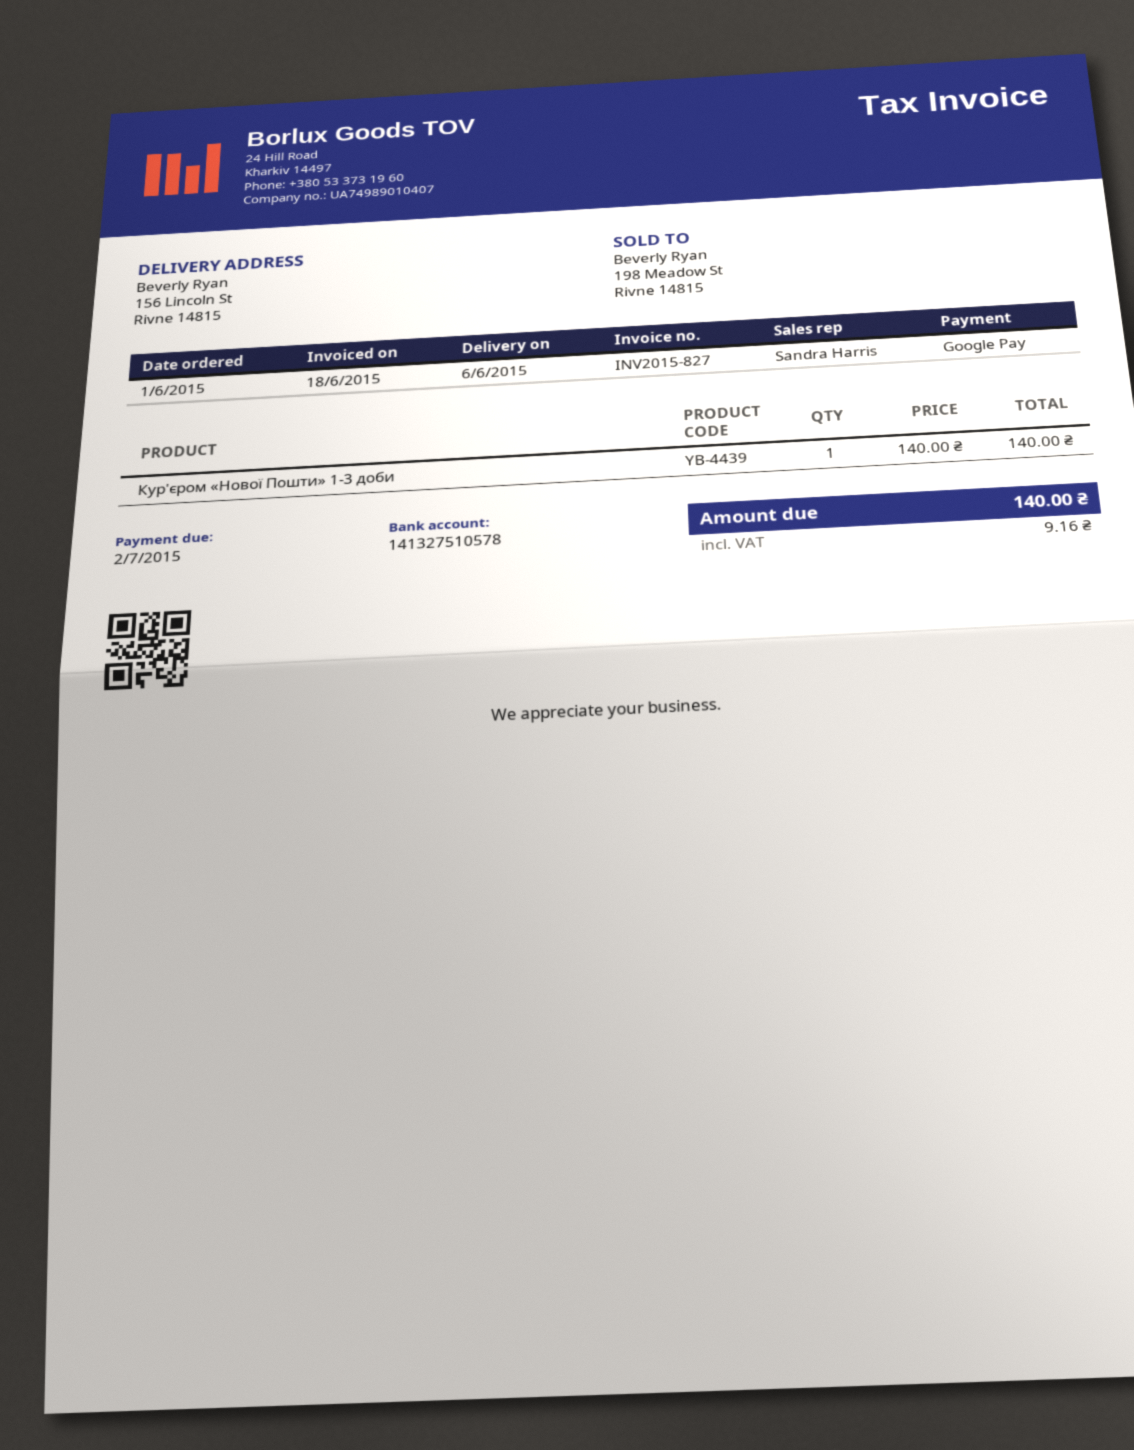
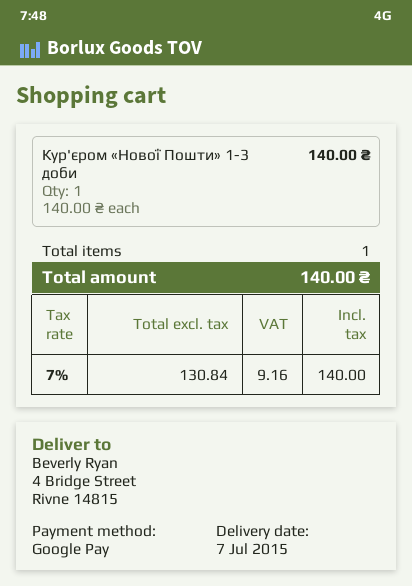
delivery date: 2015-06-06 -> 2015-07-07
ship to: 156 Lincoln St, Rivne 14815 -> 4 Bridge Street, Rivne 14815

